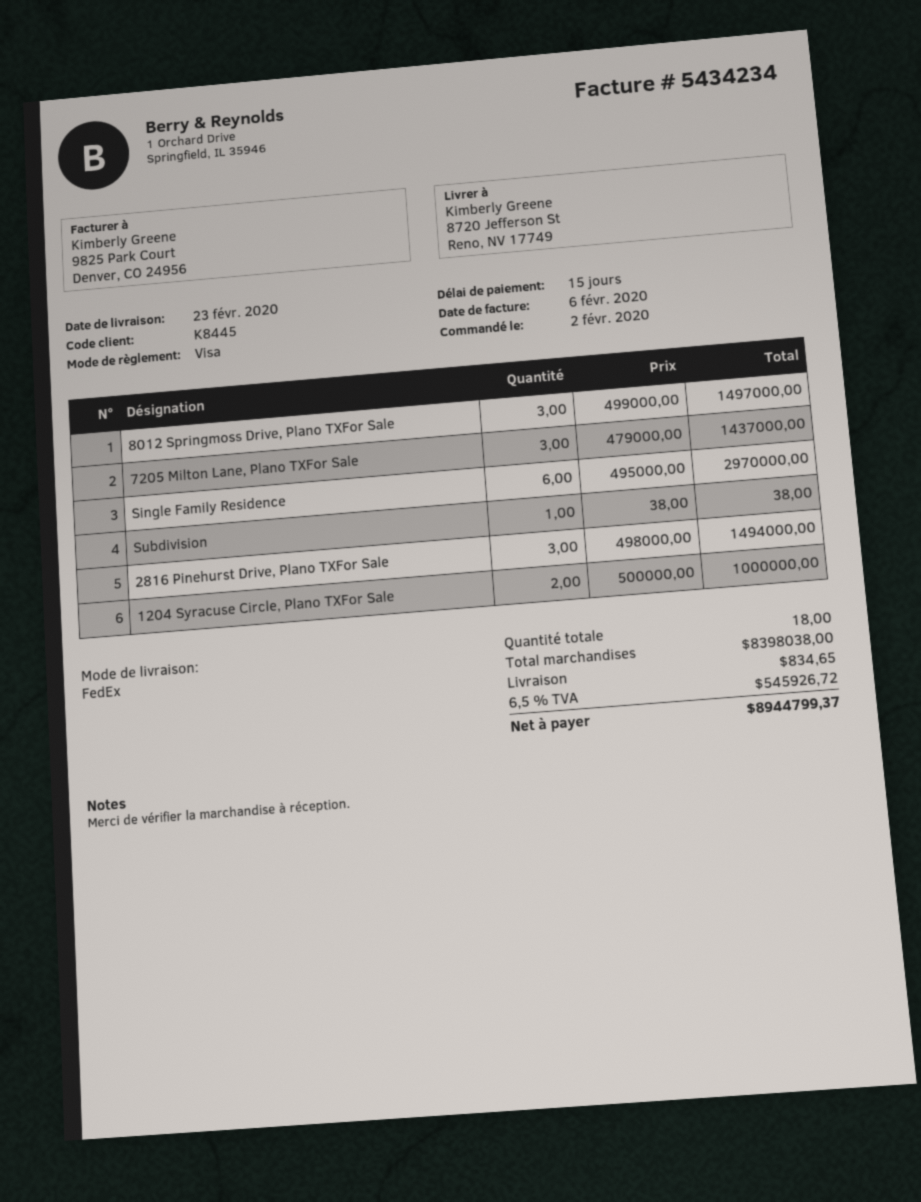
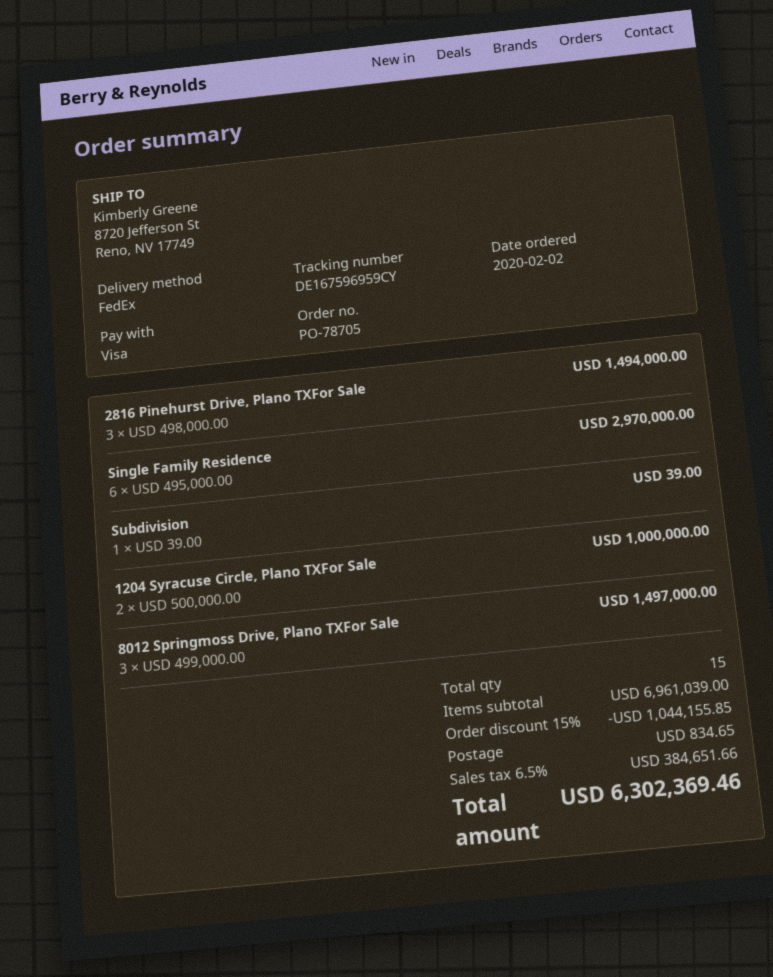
7205 Milton Lane, Plano TXFor Sale: 3 x 479000.00 = 1437000.00 -> none
Subdivision: 1 x 38.00 = 38.00 -> 1 x 39.00 = 39.00
total quantity: 18 -> 15
subtotal: 8398038.00 -> 6961039.00
discount: none -> 15% = 1044155.85
tax: 6.5% = 545926.72 -> 6.5% = 384651.66
total: 8944799.37 -> 6302369.46

